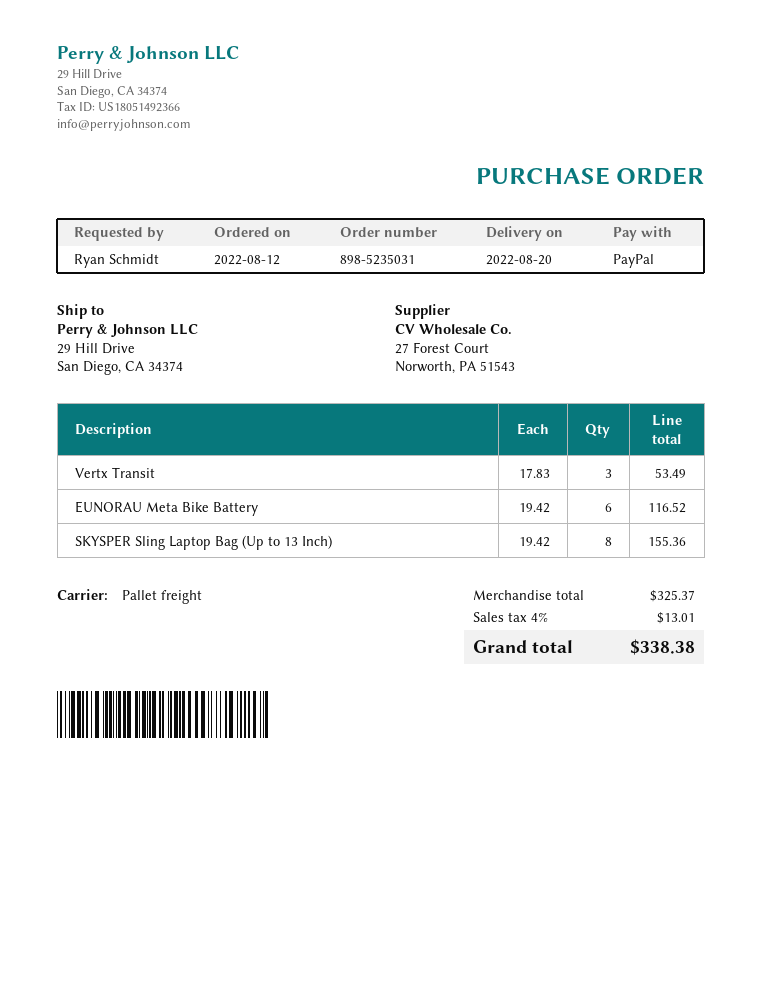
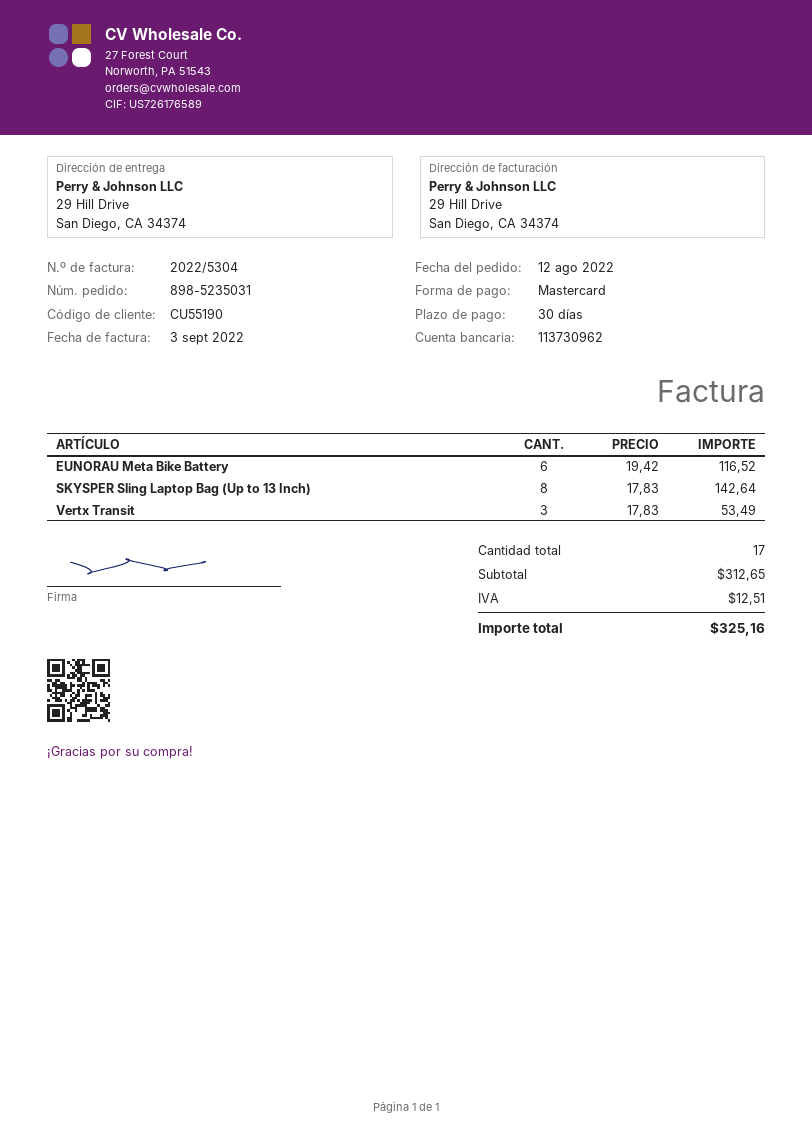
payment method: PayPal -> Mastercard
SKYSPER Sling Laptop Bag (Up to 13 Inch): 8 x 19.42 = 155.36 -> 8 x 17.83 = 142.64
subtotal: 325.37 -> 312.65
tax: 13.01 -> 12.51
total: 338.38 -> 325.16

